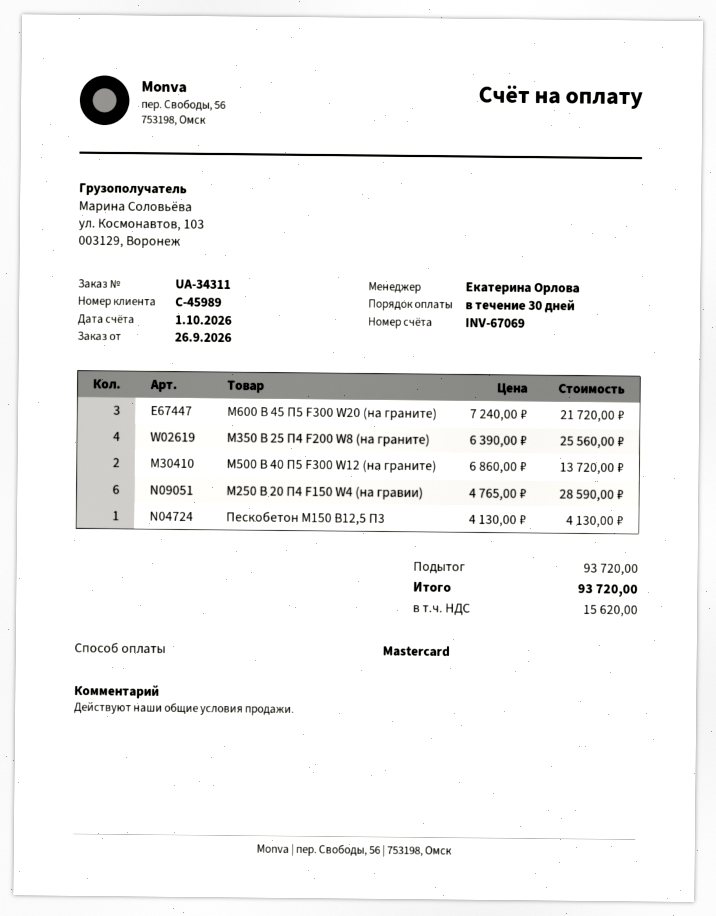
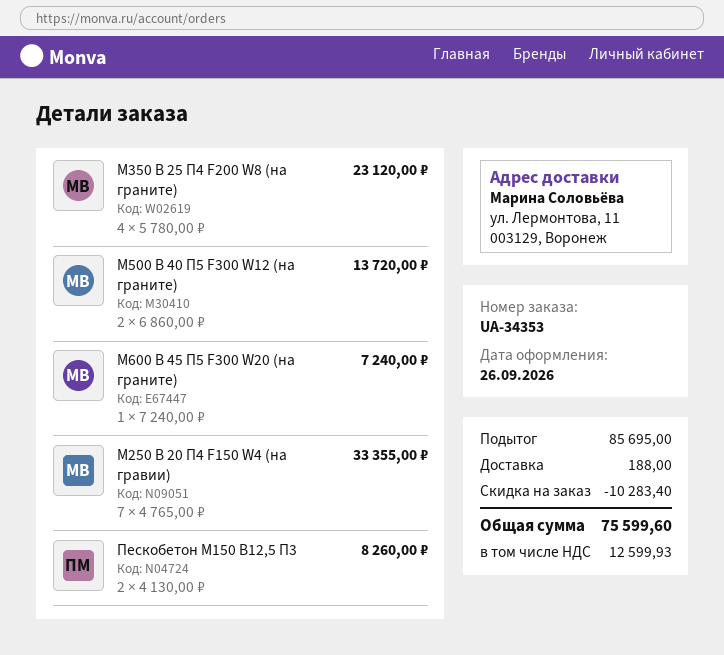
order number: UA-34311 -> UA-34353
ship to: ул. Космонавтов, 103, 003129, Воронеж -> ул. Лермонтова, 11, 003129, Воронеж
М600 В 45 П5 F300 W20 (на граните): 3 x 7240.00 = 21720.00 -> 1 x 7240.00 = 7240.00
М350 В 25 П4 F200 W8 (на граните): 4 x 6390.00 = 25560.00 -> 4 x 5780.00 = 23120.00
М250 В 20 П4 F150 W4 (на гравии): 6 x 4765.00 = 28590.00 -> 7 x 4765.00 = 33355.00
Пескобетон M150 В12,5 П3: 1 x 4130.00 = 4130.00 -> 2 x 4130.00 = 8260.00
subtotal: 93720.00 -> 85695.00
discount: none -> 10283.40
shipping: none -> 188.00
tax: 15620.00 -> 12599.93
total: 93720.00 -> 75599.60

